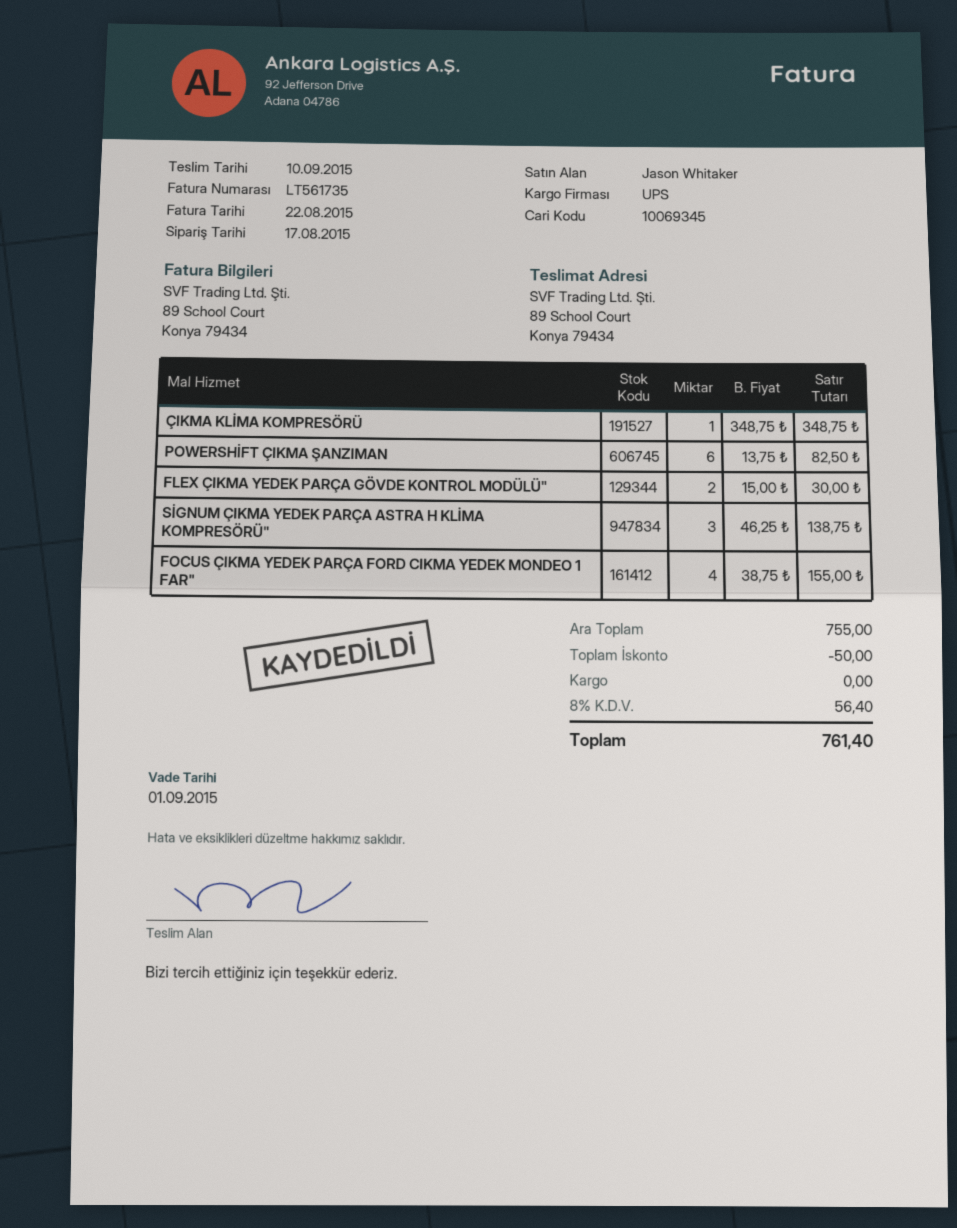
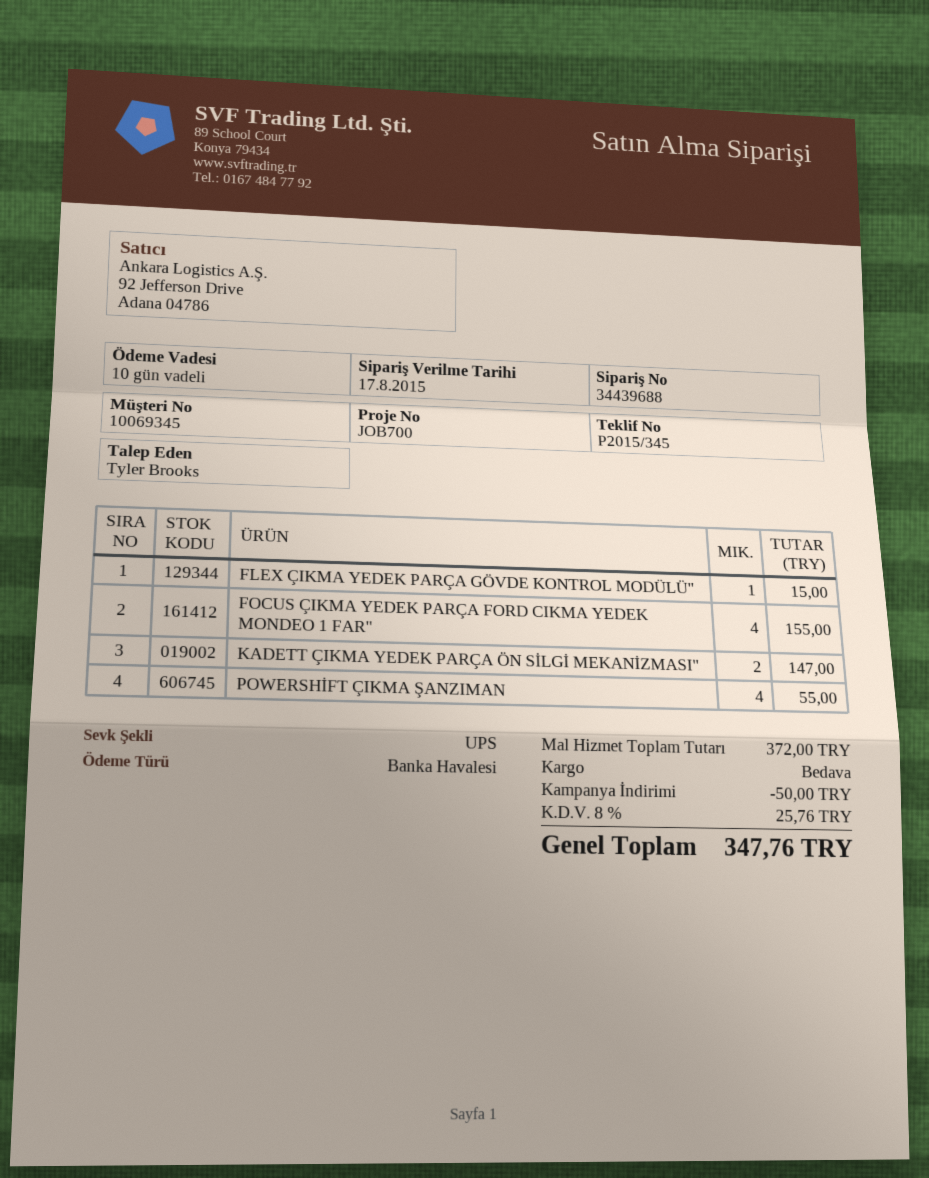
ordered by: Jason Whitaker -> Tyler Brooks
ÇIKMA KLİMA KOMPRESÖRÜ: 1 for 348.75 -> none
POWERSHİFT ÇIKMA ŞANZIMAN: 6 for 82.50 -> 4 for 55.00
FLEX ÇIKMA YEDEK PARÇA GÖVDE KONTROL MODÜLÜ": 2 for 30.00 -> 1 for 15.00
SİGNUM ÇIKMA YEDEK PARÇA ASTRA H KLİMA KOMPRESÖRÜ": 3 for 138.75 -> none
KADETT ÇIKMA YEDEK PARÇA ÖN SİLGİ MEKANİZMASI": none -> 2 for 147.00
subtotal: 755.00 -> 372.00
tax: 8% = 56.40 -> 8% = 25.76
total: 761.40 -> 347.76

